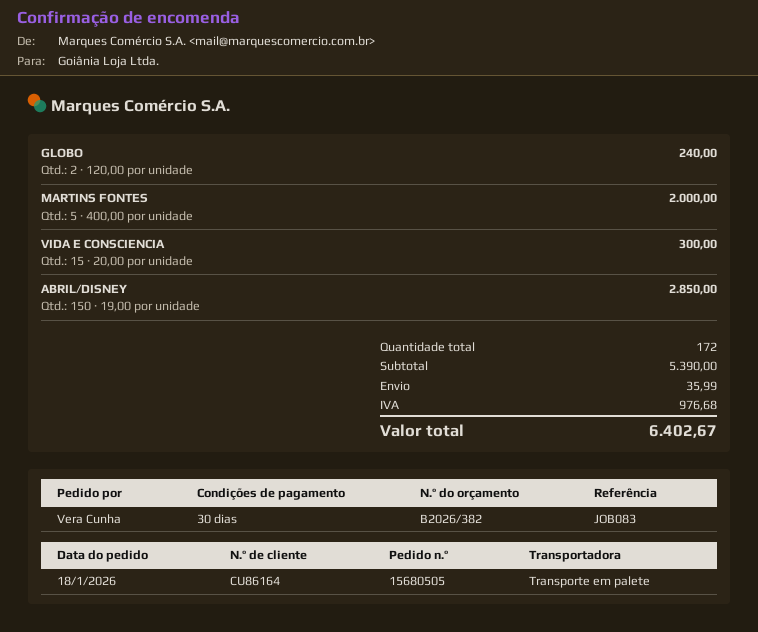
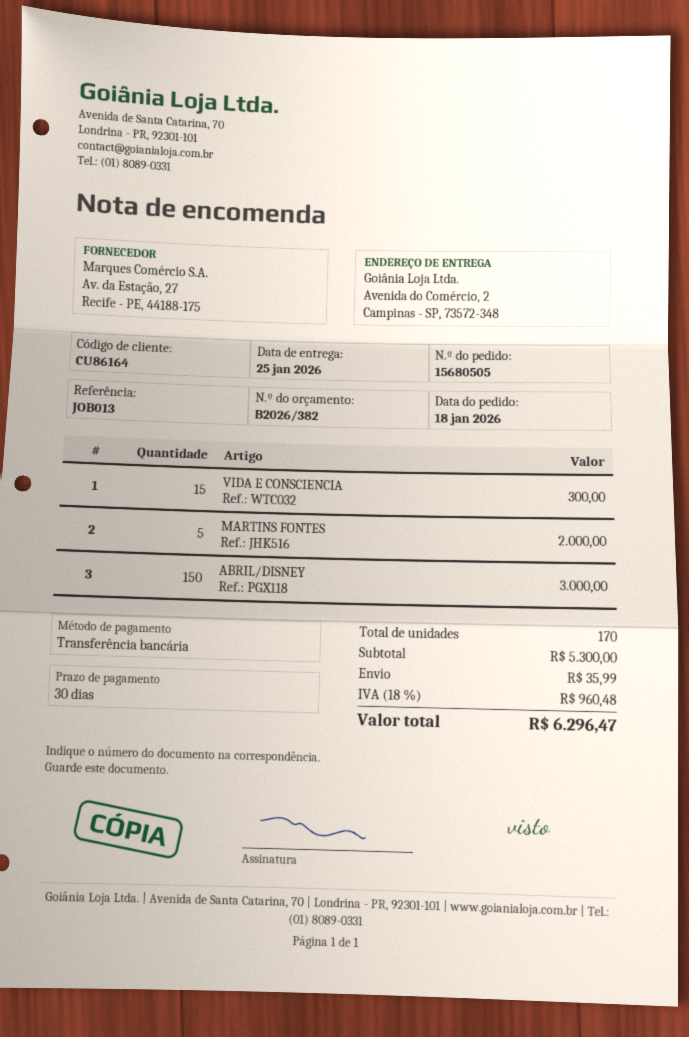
reference: JOB083 -> JOB013
GLOBO: 2 for 240.00 -> none
ABRIL/DISNEY: 150 for 2850.00 -> 150 for 3000.00
total quantity: 172 -> 170
subtotal: 5390.00 -> 5300.00
tax: 976.68 -> 960.48
total: 6402.67 -> 6296.47

